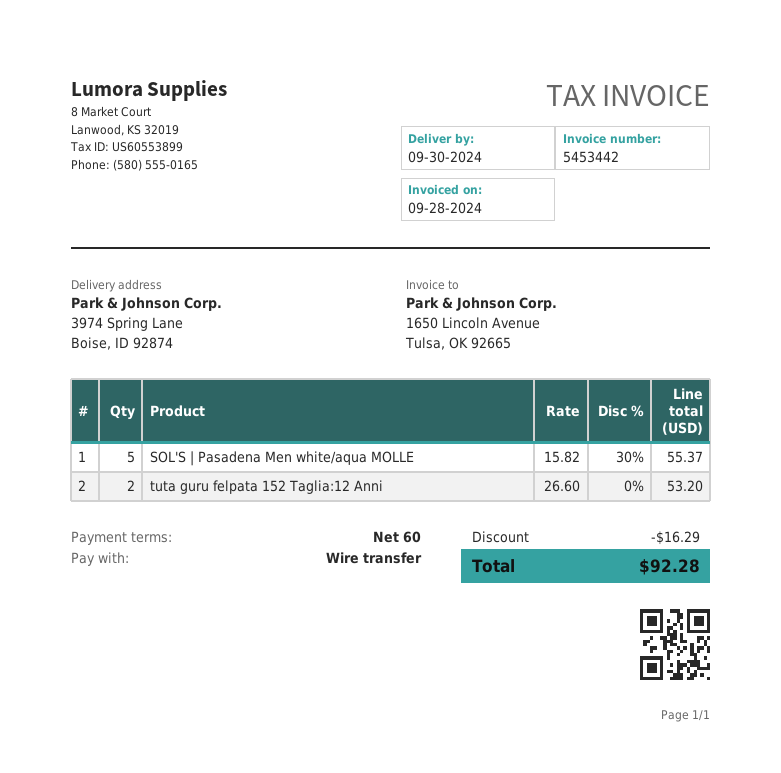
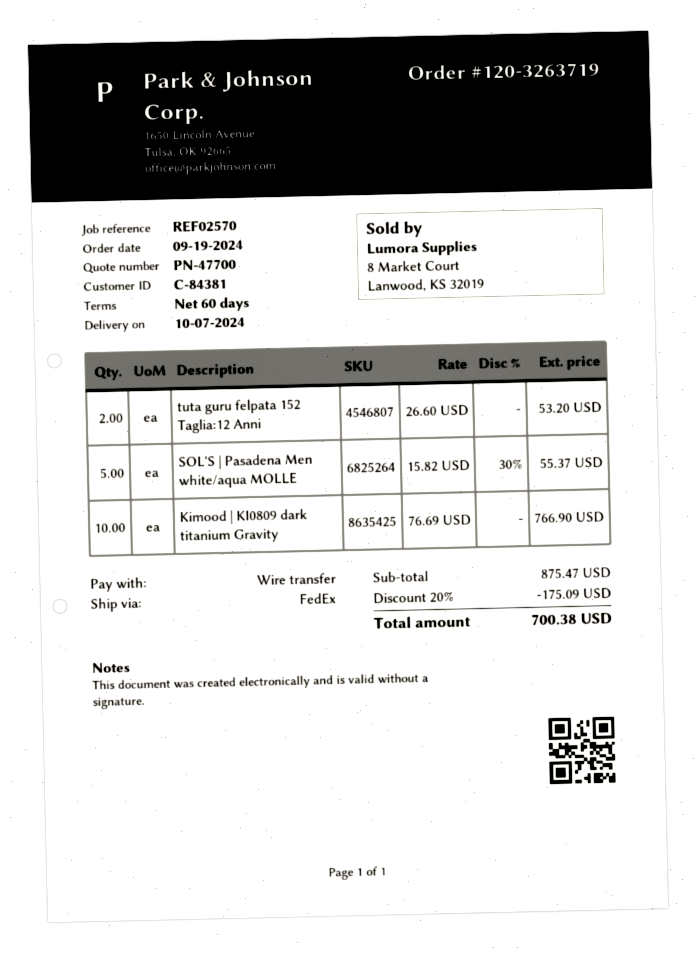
delivery date: 2024-09-30 -> 2024-10-07
Kimood | KI0809 dark titanium Gravity: none -> 10 x 76.69 = 766.90
discount: 16.29 -> 175.09
total: 92.28 -> 700.38

